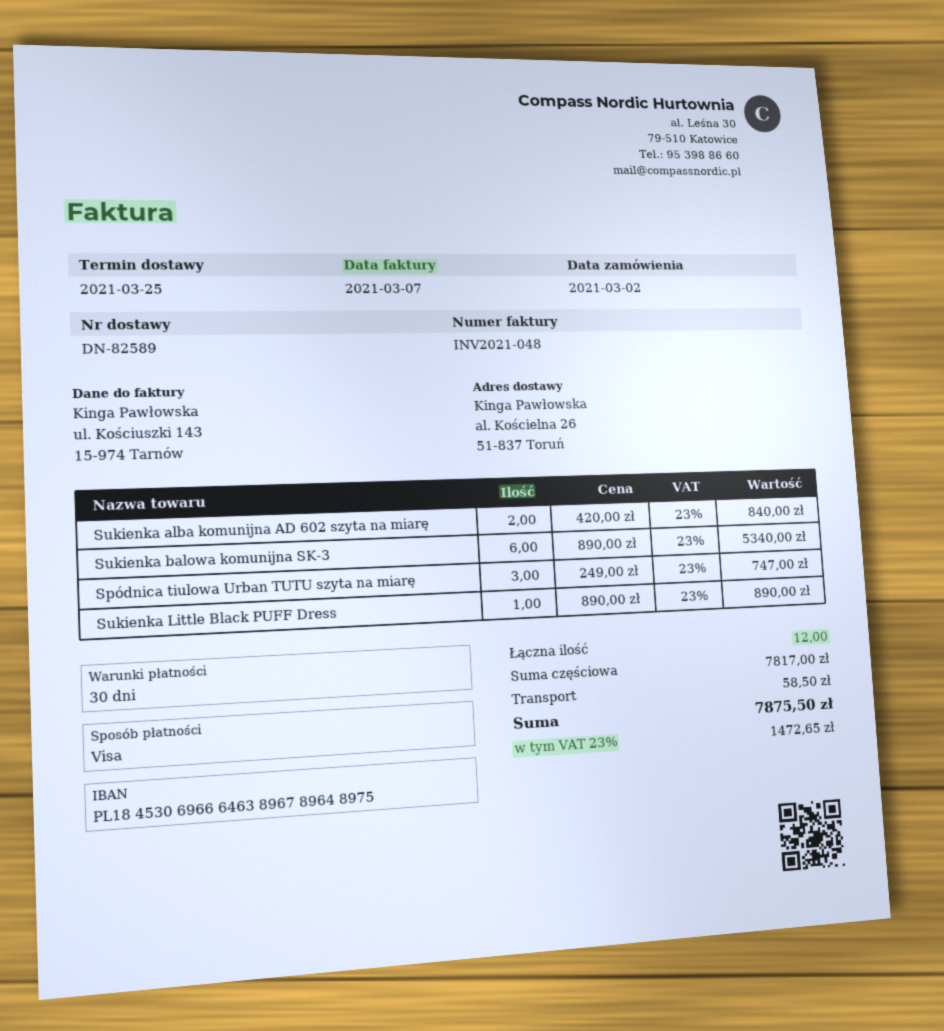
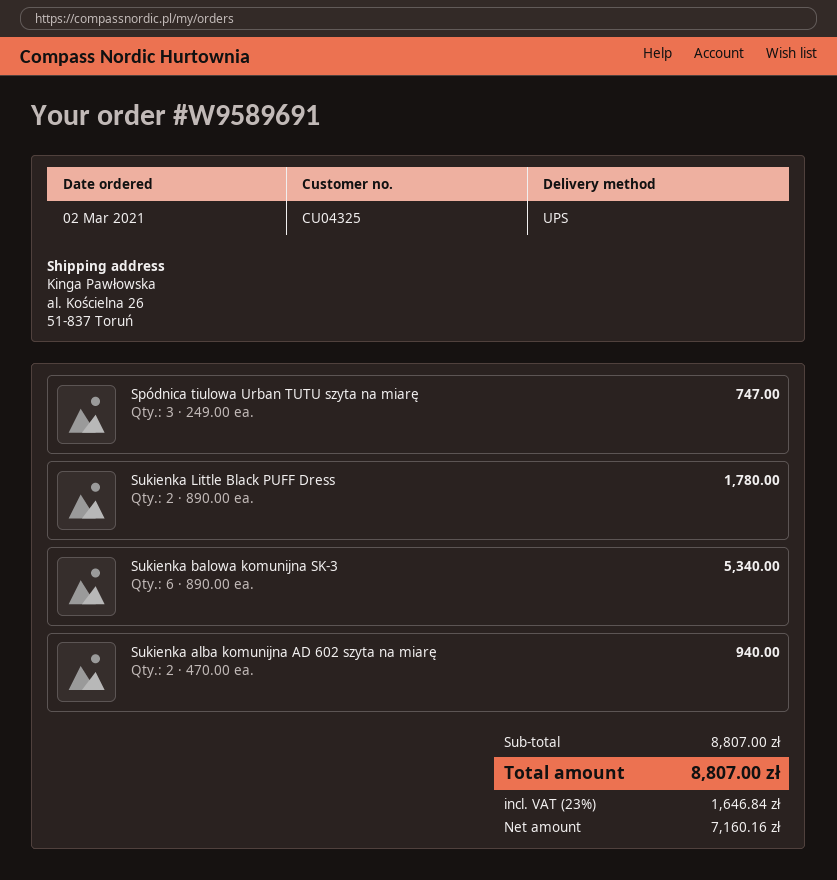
Sukienka alba komunijna AD 602 szyta na miarę: 2 x 420.00 = 840.00 -> 2 x 470.00 = 940.00
Sukienka Little Black PUFF Dress: 1 x 890.00 = 890.00 -> 2 x 890.00 = 1780.00
subtotal: 7817.00 -> 8807.00
shipping: 58.50 -> none
tax: 23% = 1472.65 -> 23% = 1646.84
total: 7875.50 -> 8807.00

